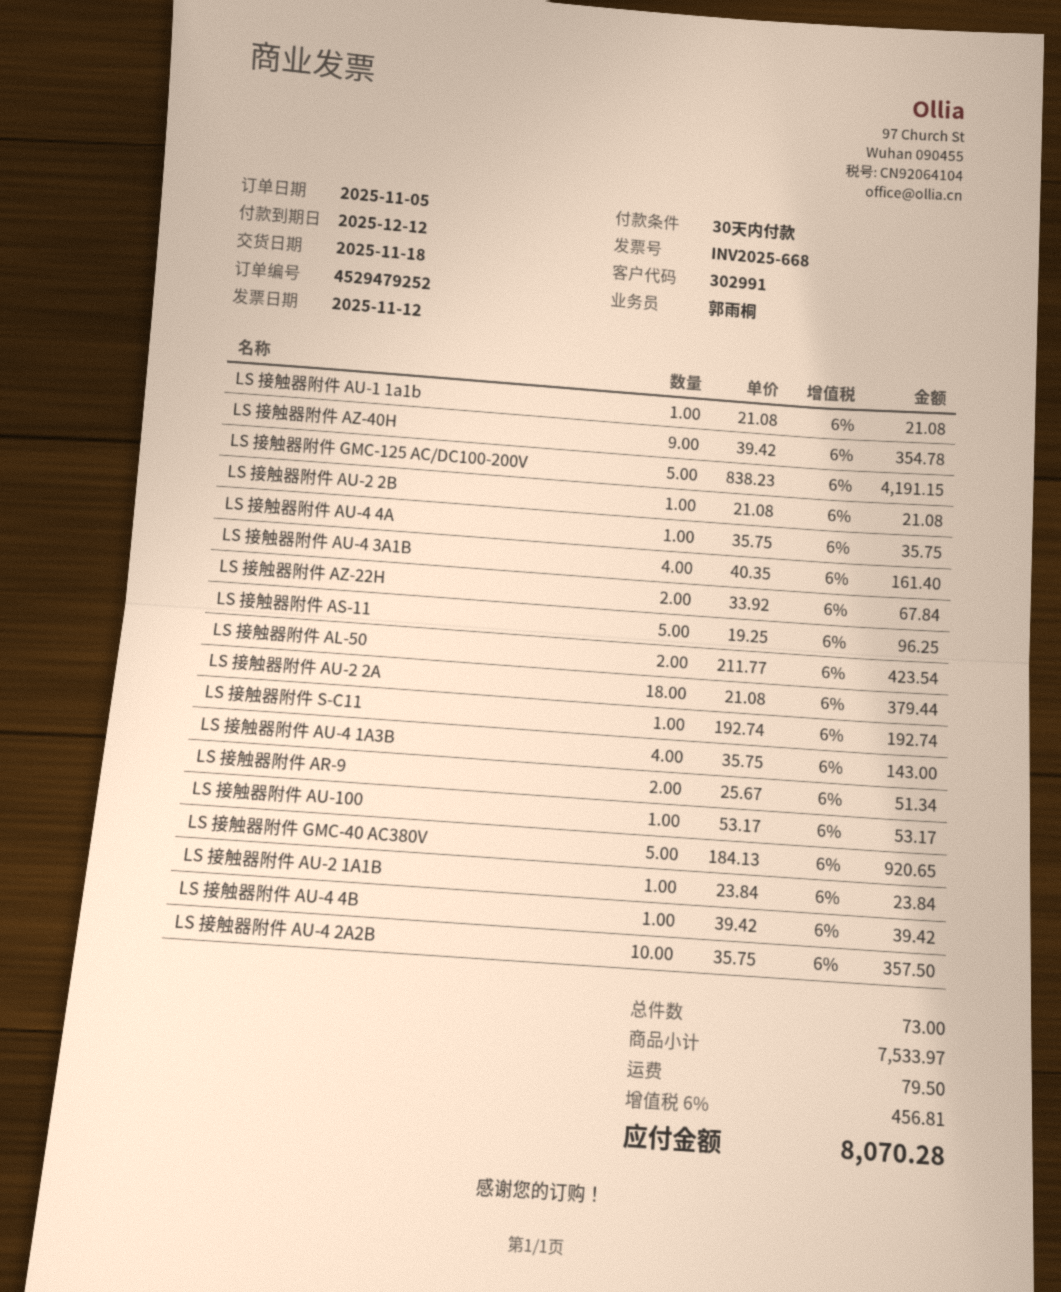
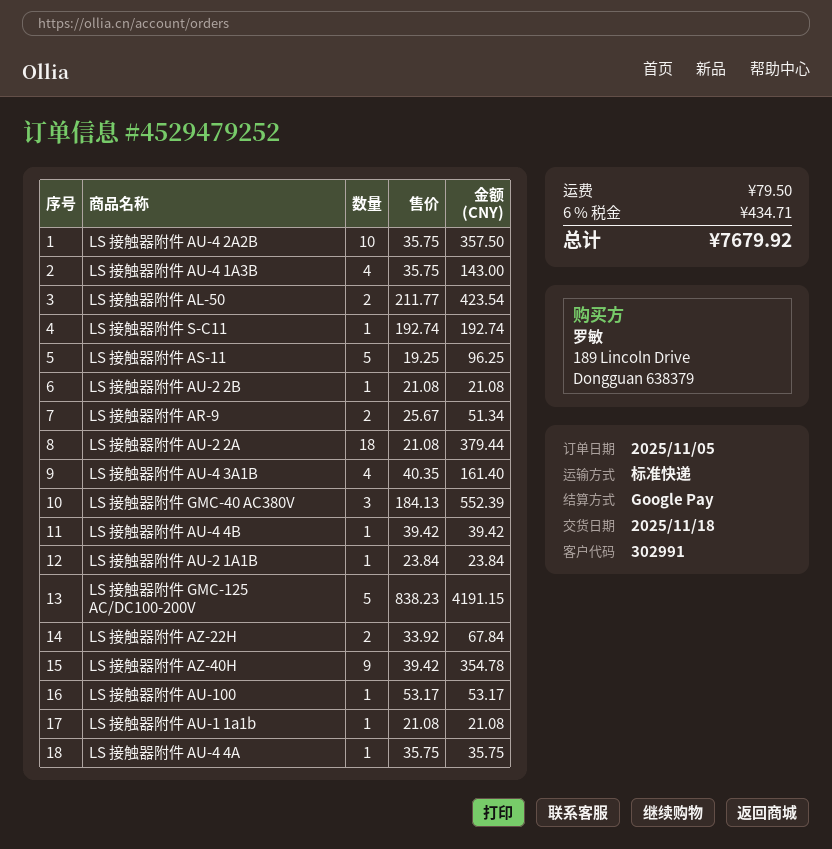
LS 接触器附件 GMC-40 AC380V: 5 x 184.13 = 920.65 -> 3 x 184.13 = 552.39
tax: 6% = 456.81 -> 6% = 434.71
total: 8070.28 -> 7679.92

